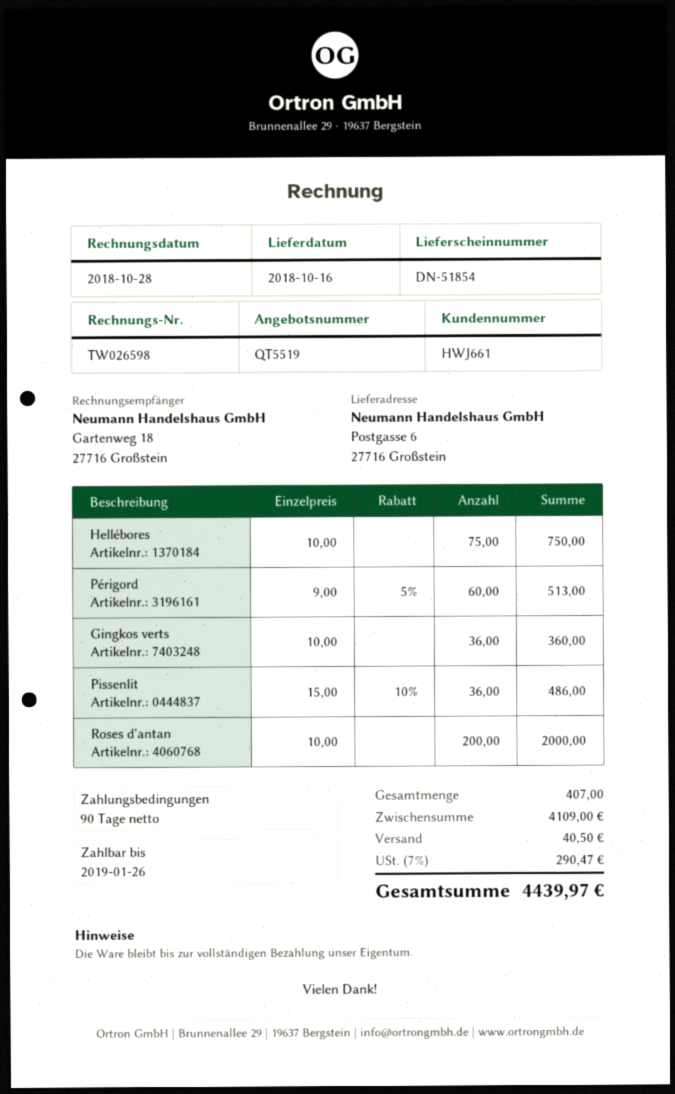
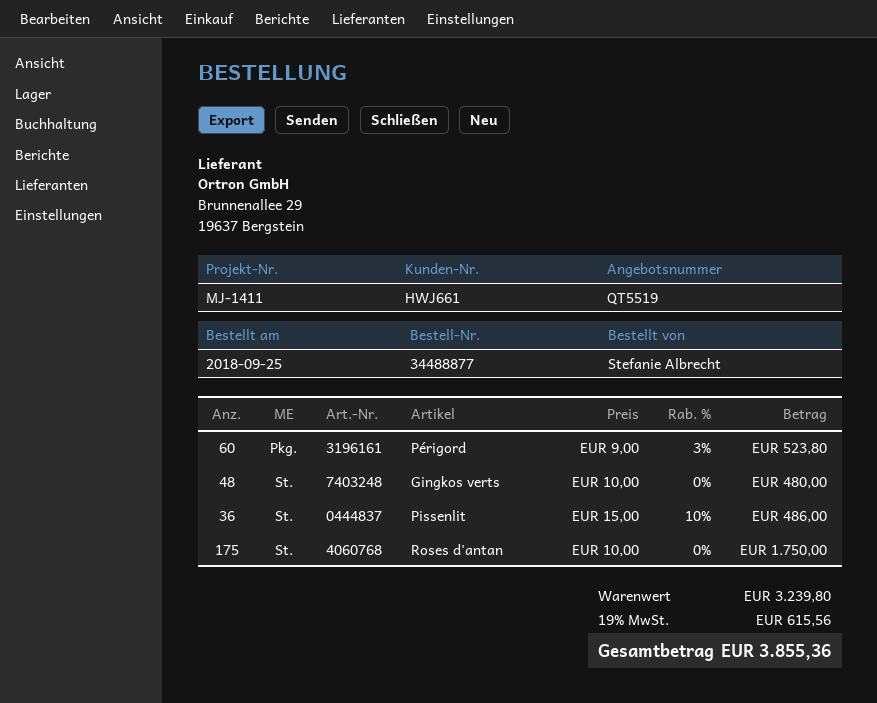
Hellébores: 75 x 10.00 = 750.00 -> none
Périgord: 60 x 9.00 - 5% = 513.00 -> 60 x 9.00 - 3% = 523.80
Gingkos verts: 36 x 10.00 = 360.00 -> 48 x 10.00 = 480.00
Roses d'antan: 200 x 10.00 = 2000.00 -> 175 x 10.00 = 1750.00
subtotal: 4109.00 -> 3239.80
shipping: 40.50 -> none
tax: 7% = 290.47 -> 19% = 615.56
total: 4439.97 -> 3855.36

